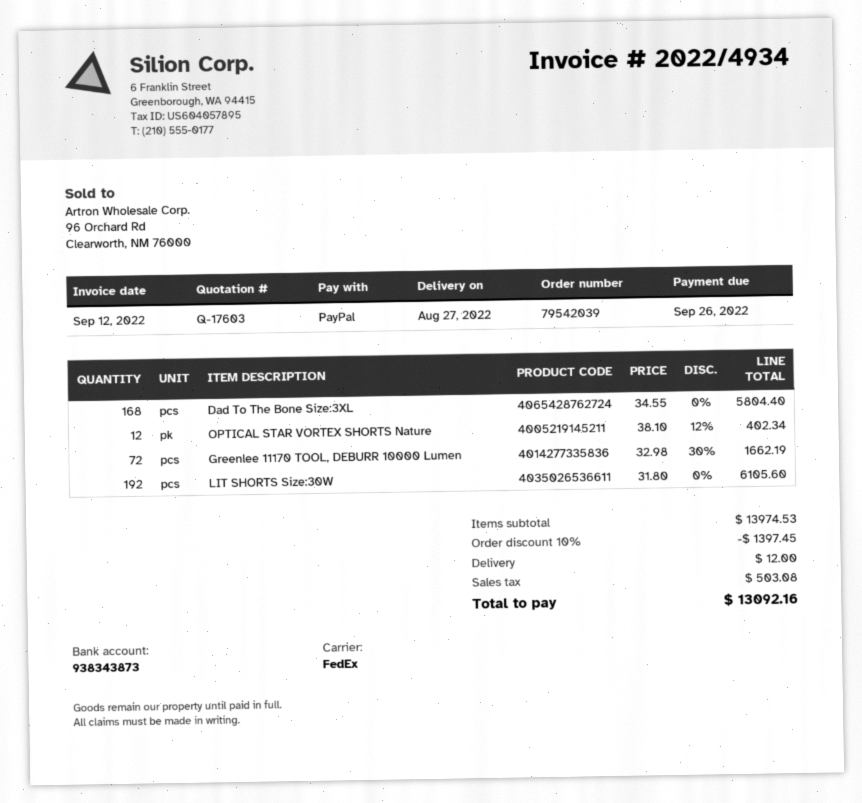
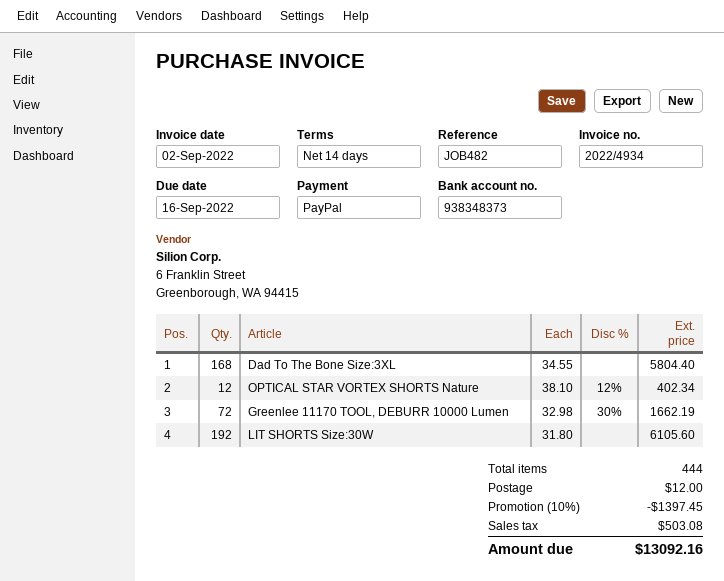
invoice date: 2022-09-12 -> 2022-09-02
due date: 2022-09-26 -> 2022-09-16
bank account: 938343873 -> 938348373

